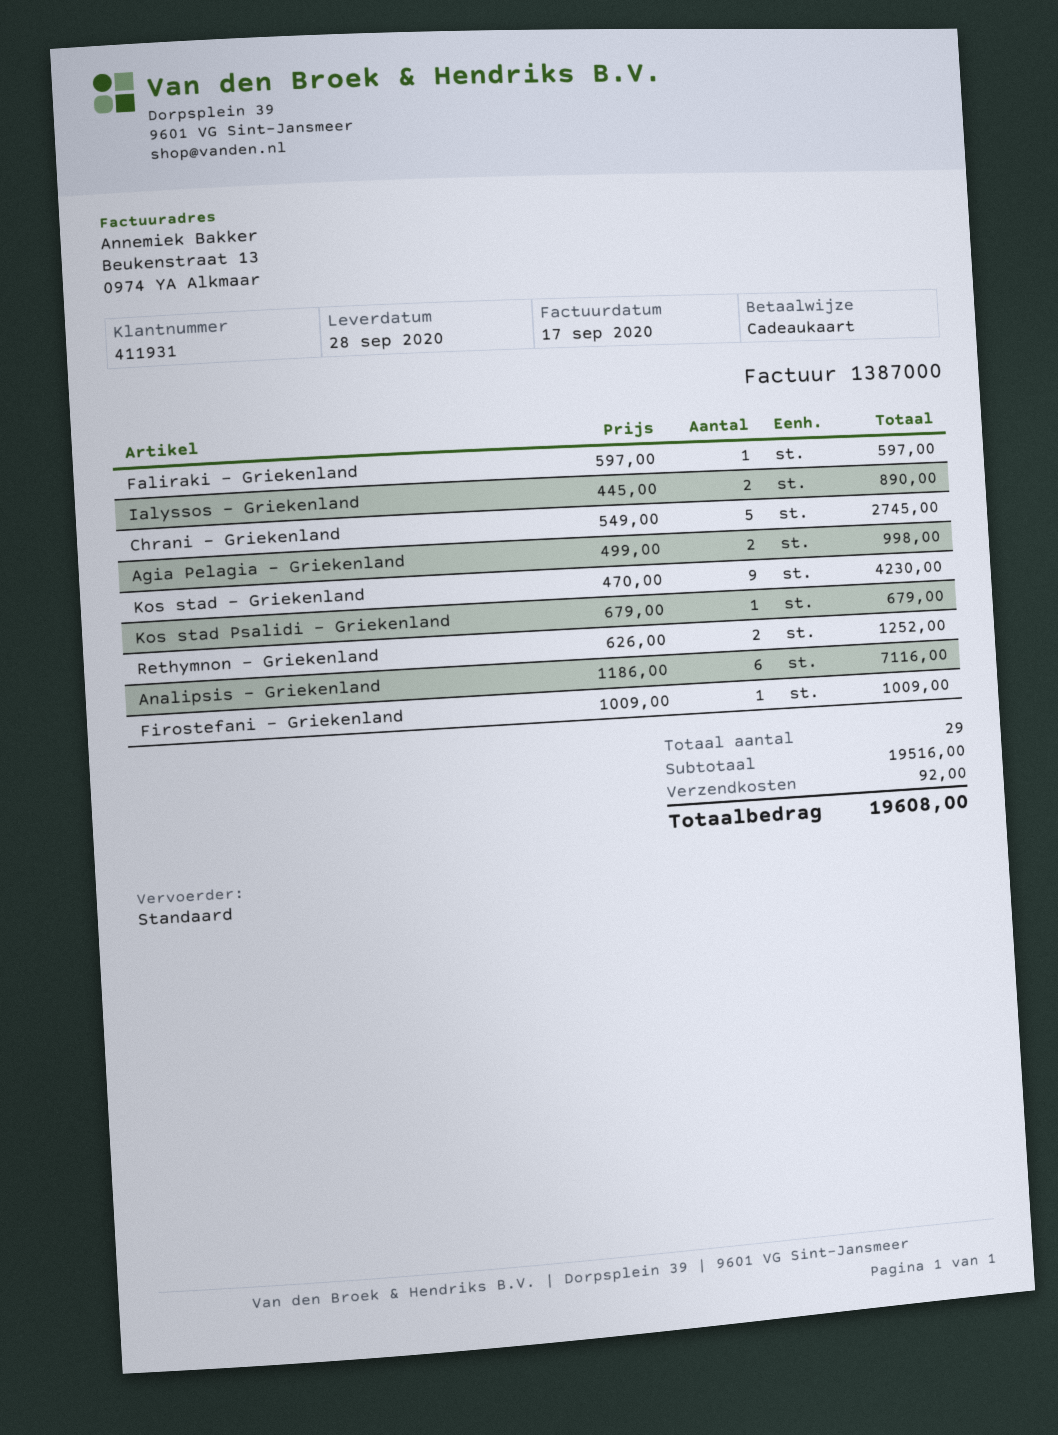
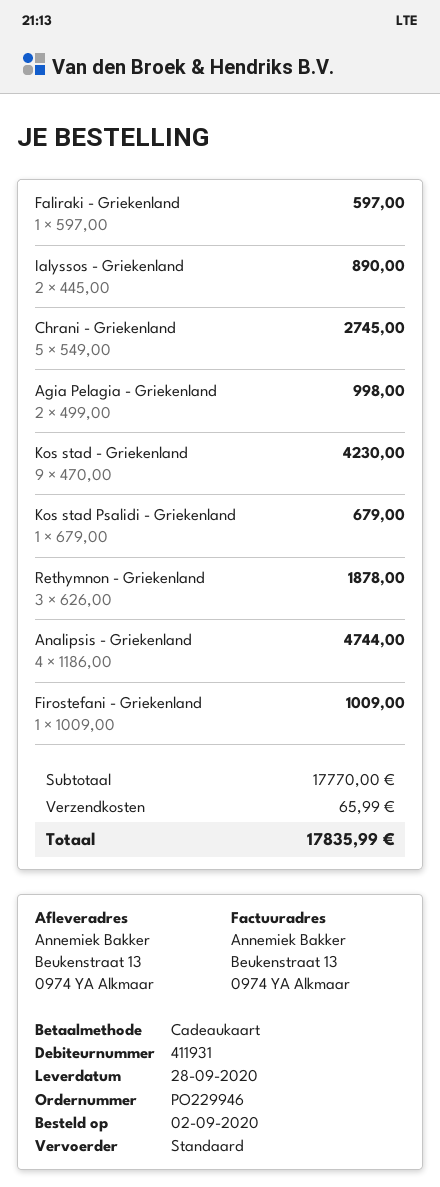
Rethymnon - Griekenland: 2 x 626.00 = 1252.00 -> 3 x 626.00 = 1878.00
Analipsis - Griekenland: 6 x 1186.00 = 7116.00 -> 4 x 1186.00 = 4744.00
subtotal: 19516.00 -> 17770.00
shipping: 92.00 -> 65.99
total: 19608.00 -> 17835.99

